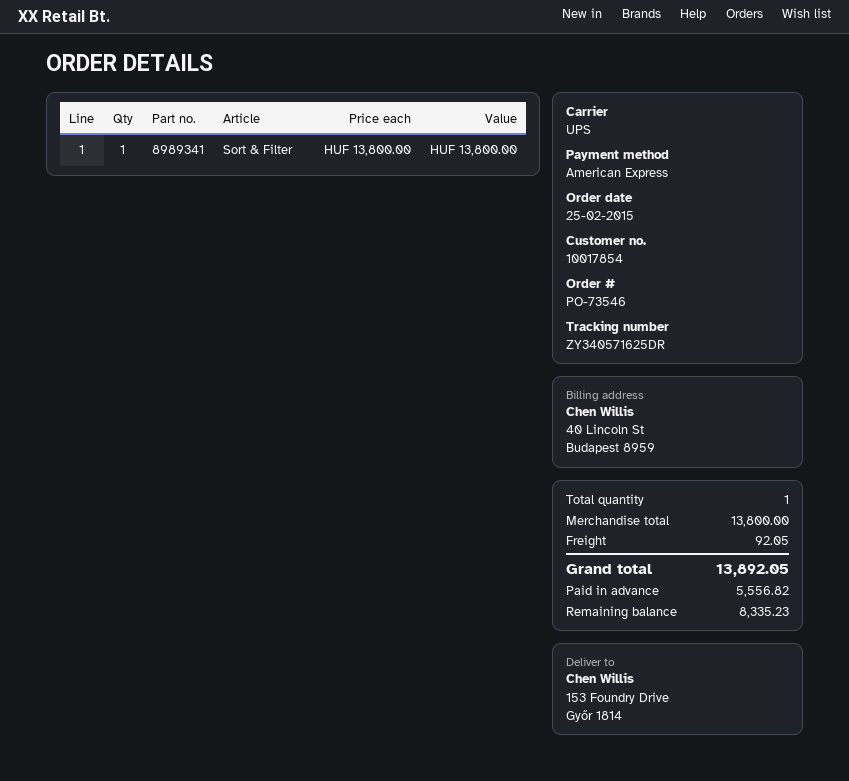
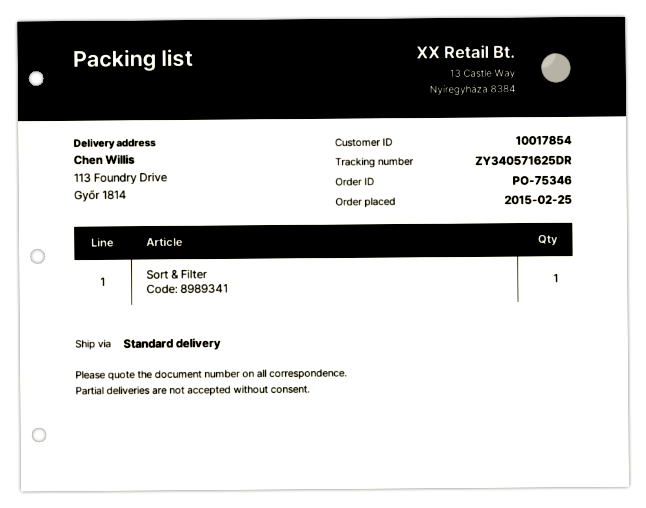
order number: PO-73546 -> PO-75346
shipping method: UPS -> standard
ship to: 153 Foundry Drive, Győr 1814 -> 113 Foundry Drive, Győr 1814

